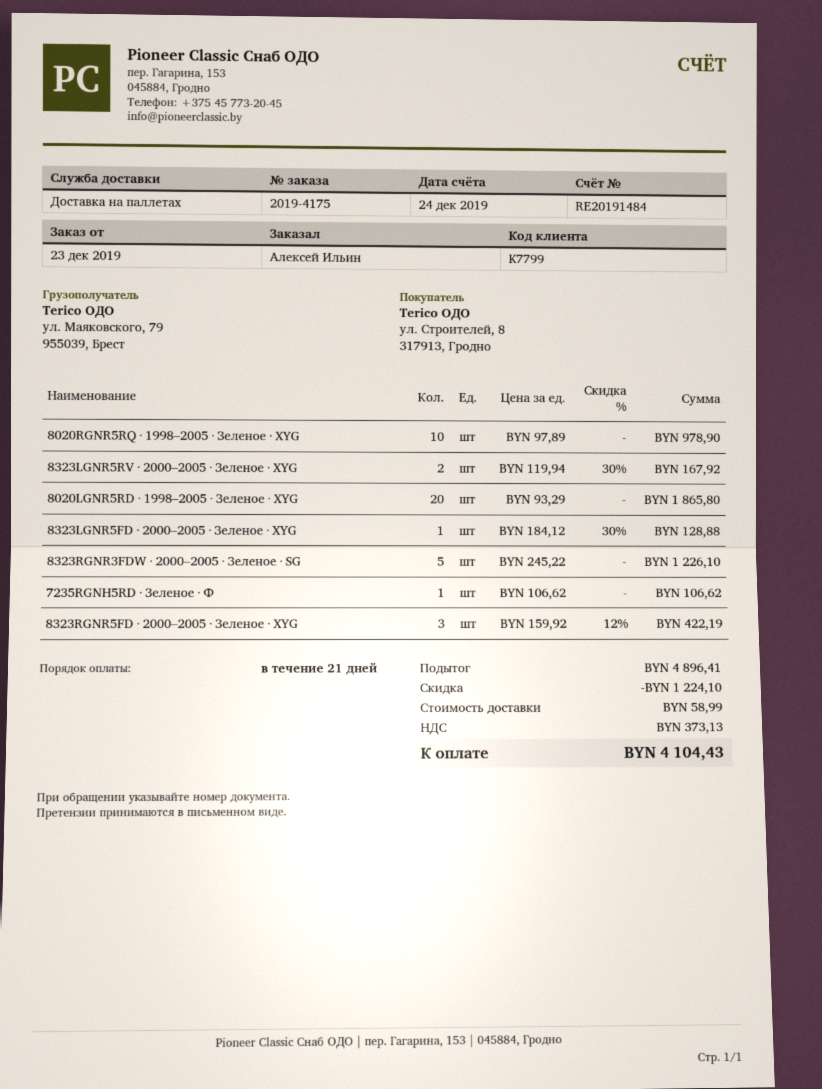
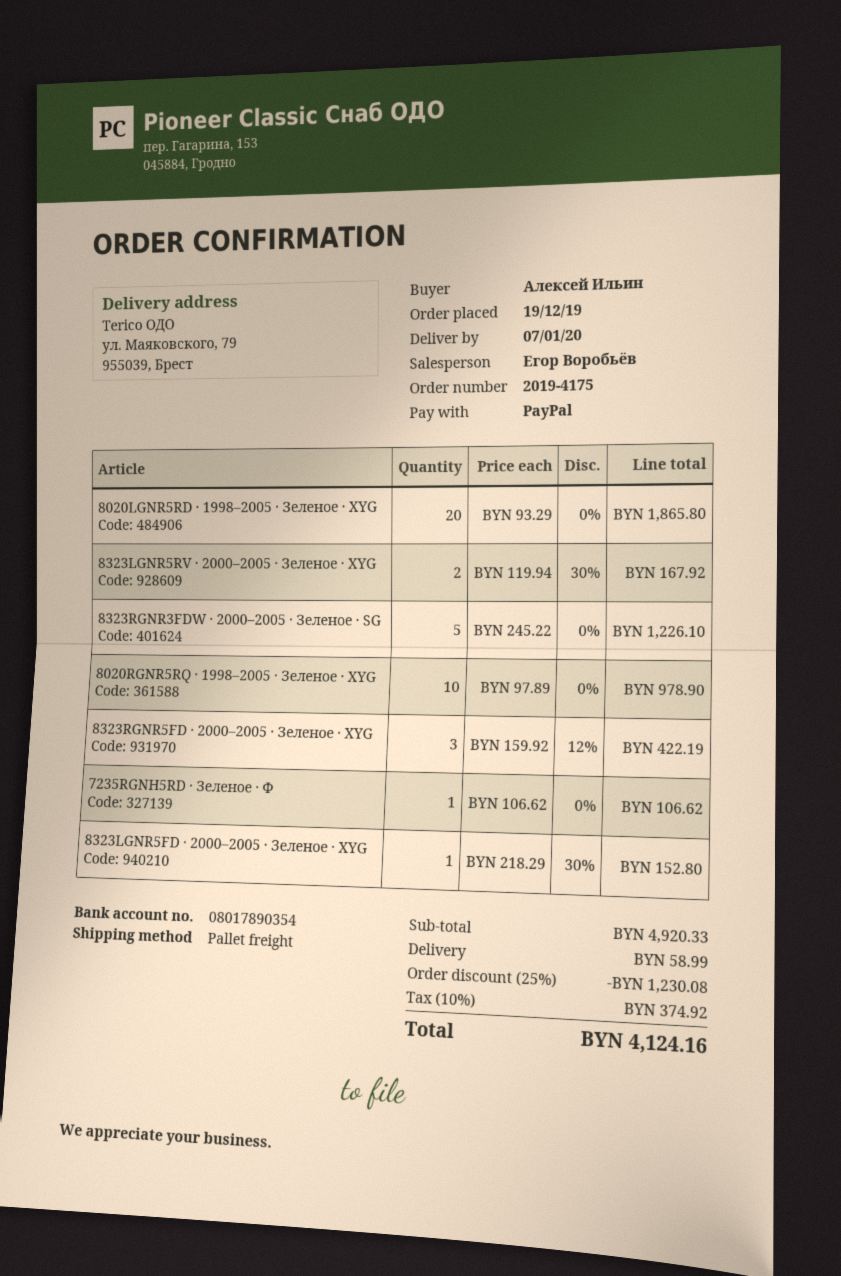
order date: 2019-12-23 -> 2019-12-19
8323LGNR5FD · 2000–2005 · Зеленое · XYG: 1 x 184.12 - 30% = 128.88 -> 1 x 218.29 - 30% = 152.80
subtotal: 4896.41 -> 4920.33
discount: 1224.10 -> 1230.08
tax: 373.13 -> 374.92
total: 4104.43 -> 4124.16

